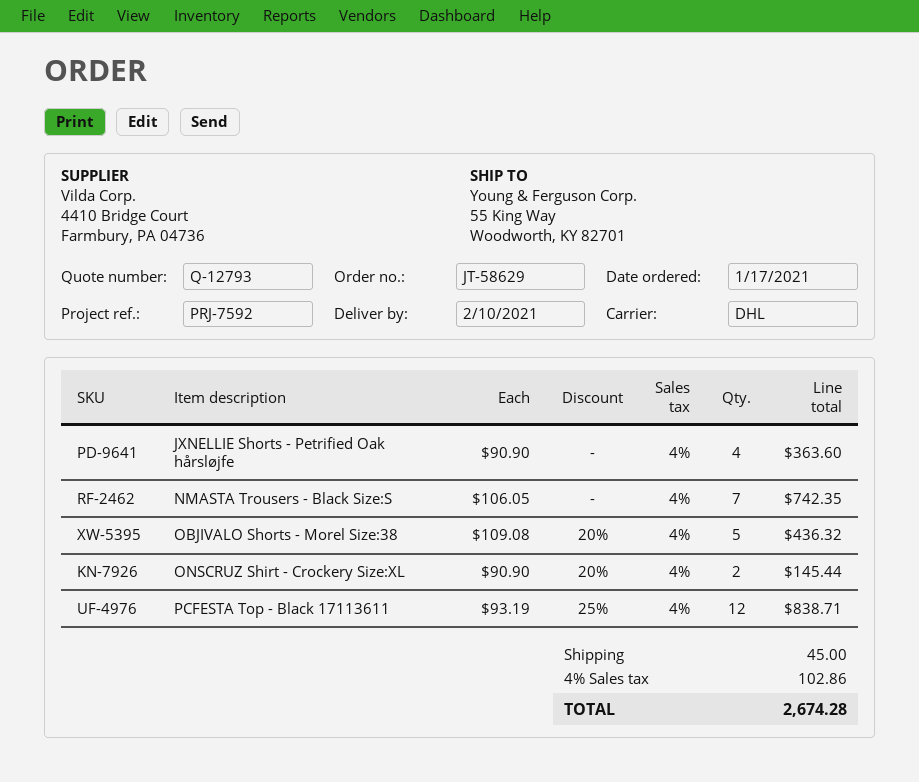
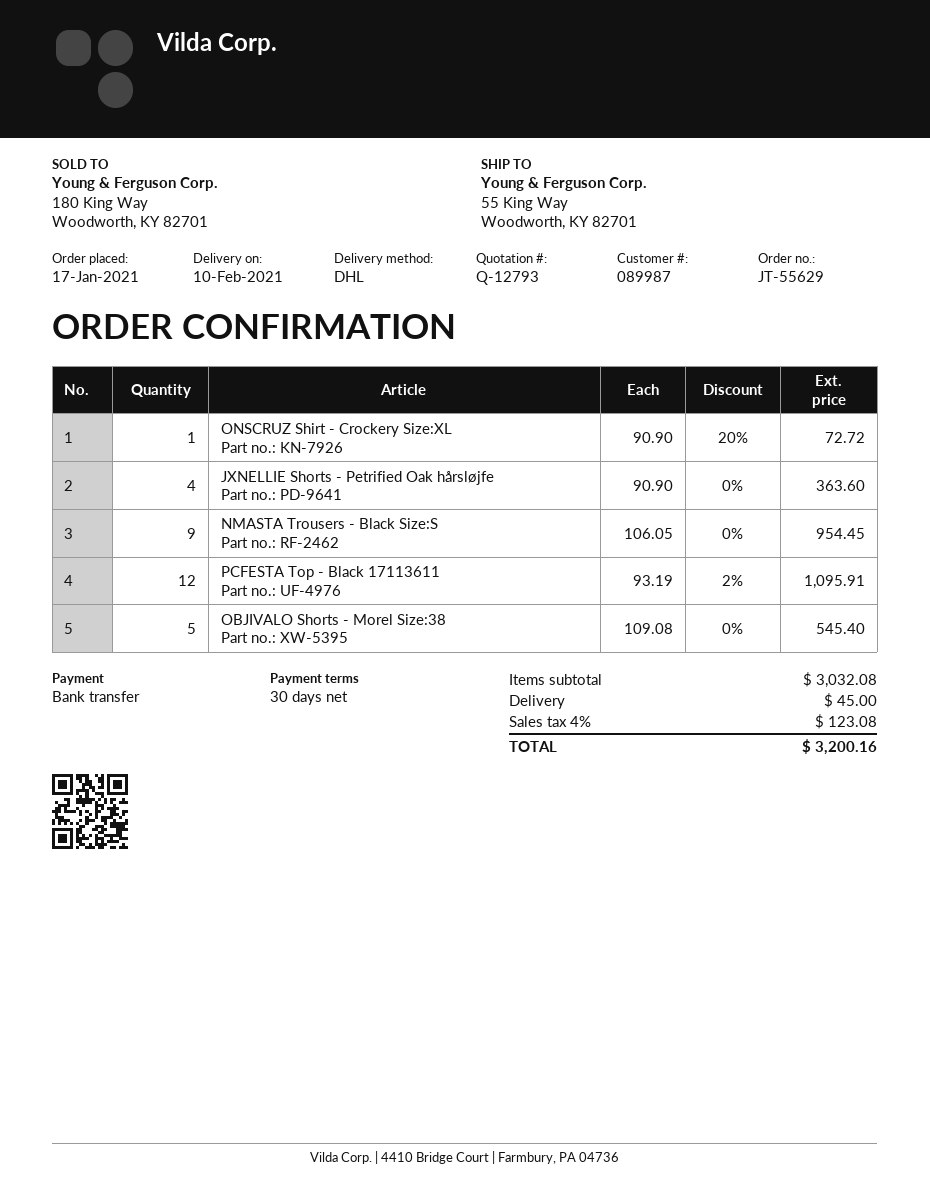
order number: JT-58629 -> JT-55629
NMASTA Trousers - Black Size:S: 7 x 106.05 = 742.35 -> 9 x 106.05 = 954.45
OBJIVALO Shorts - Morel Size:38: 5 x 109.08 - 20% = 436.32 -> 5 x 109.08 = 545.40
ONSCRUZ Shirt - Crockery Size:XL: 2 x 90.90 - 20% = 145.44 -> 1 x 90.90 - 20% = 72.72
PCFESTA Top - Black 17113611: 12 x 93.19 - 25% = 838.71 -> 12 x 93.19 - 2% = 1095.91
tax: 4% = 102.86 -> 4% = 123.08
total: 2674.28 -> 3200.16

